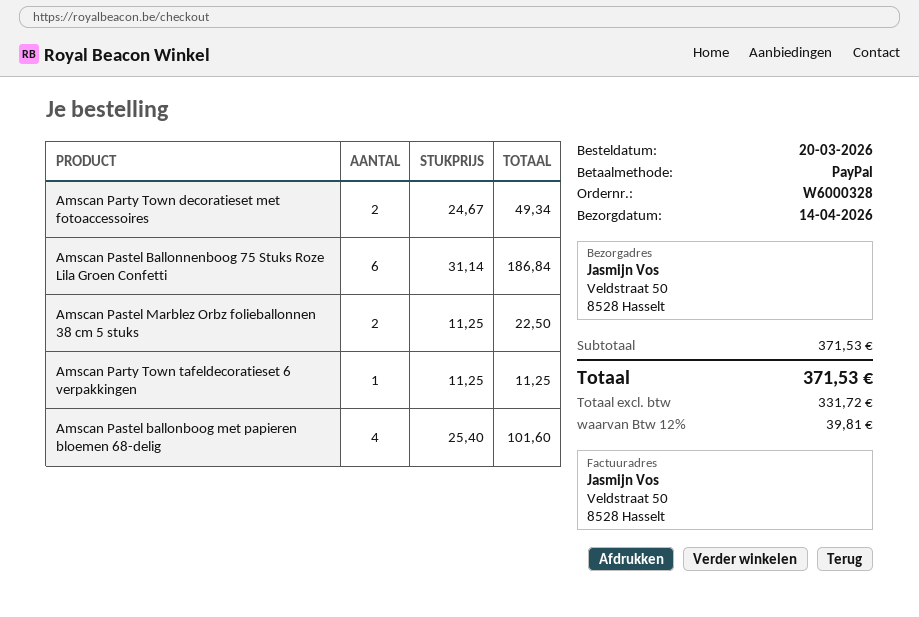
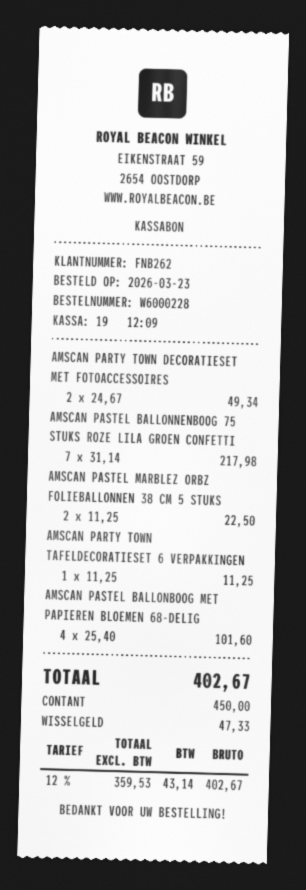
order number: W6000328 -> W6000228
order date: 2026-03-20 -> 2026-03-23
payment method: PayPal -> cash
Amscan Pastel Ballonnenboog 75 Stuks Roze Lila Groen Confetti: 6 x 31.14 = 186.84 -> 7 x 31.14 = 217.98
net: 331.72 -> 359.53
tax: 12% = 39.81 -> 12% = 43.14
total: 371.53 -> 402.67

